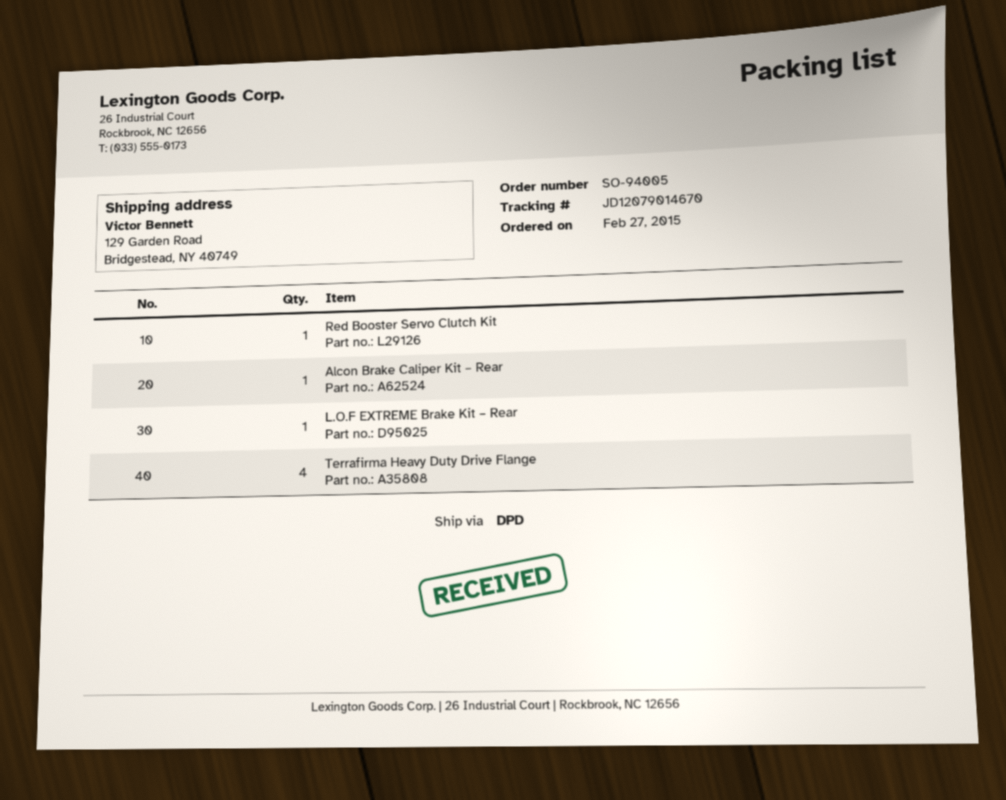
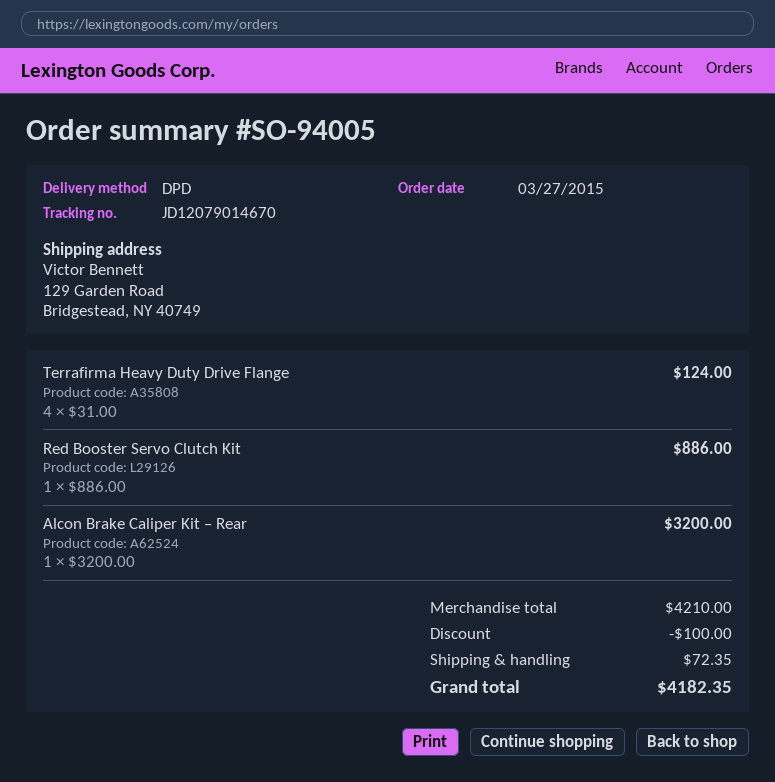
order date: 2015-02-27 -> 2015-03-27
L.O.F EXTREME Brake Kit – Rear: 1 -> none

